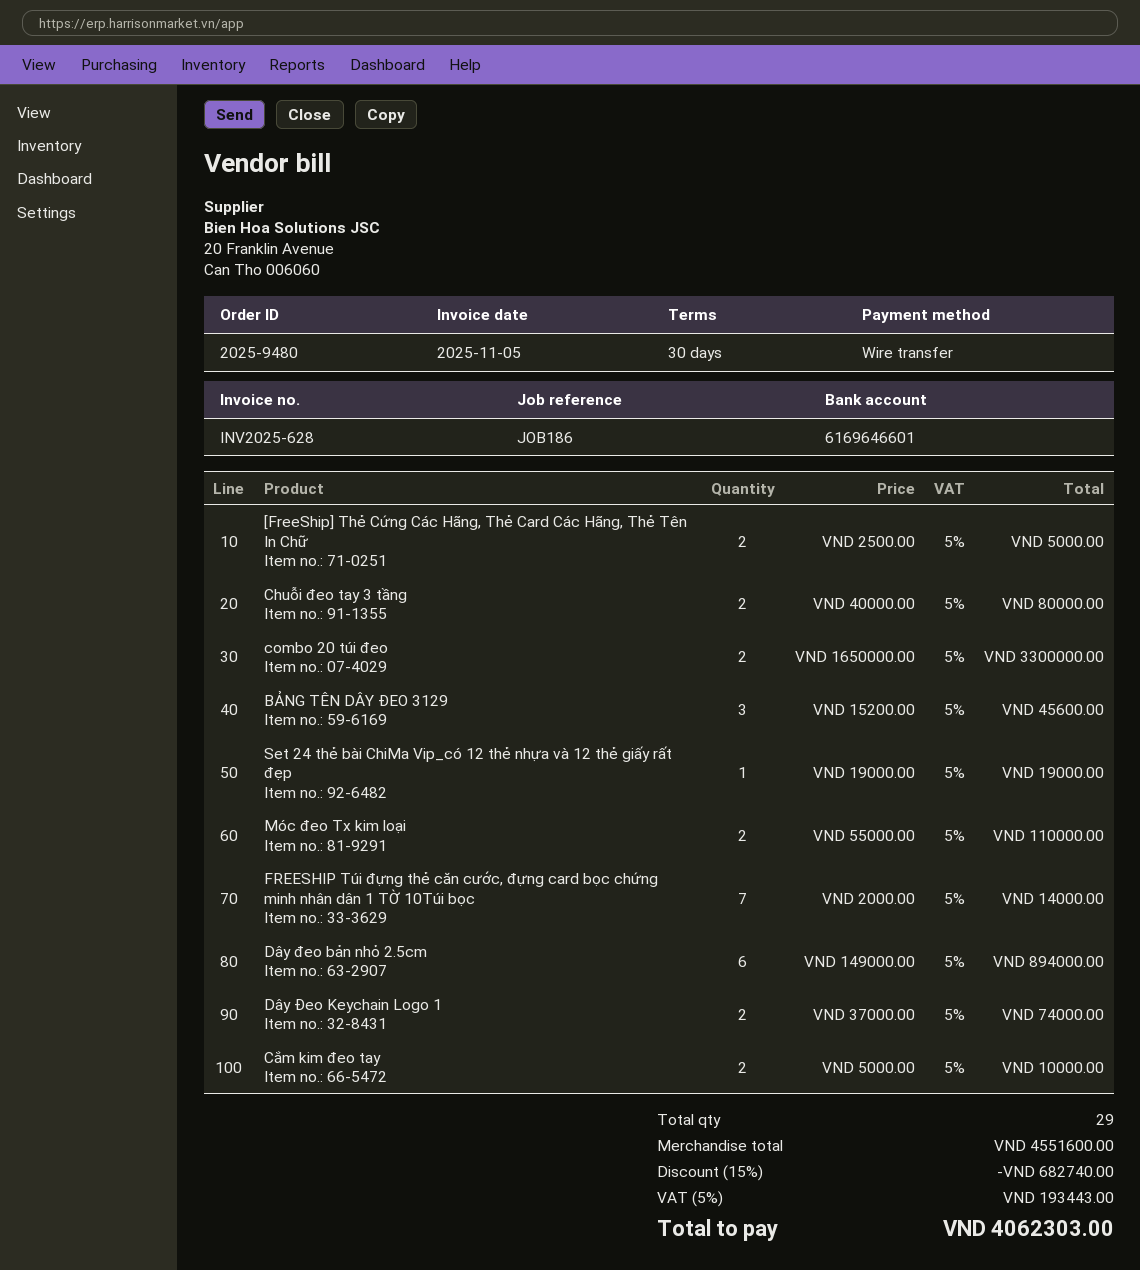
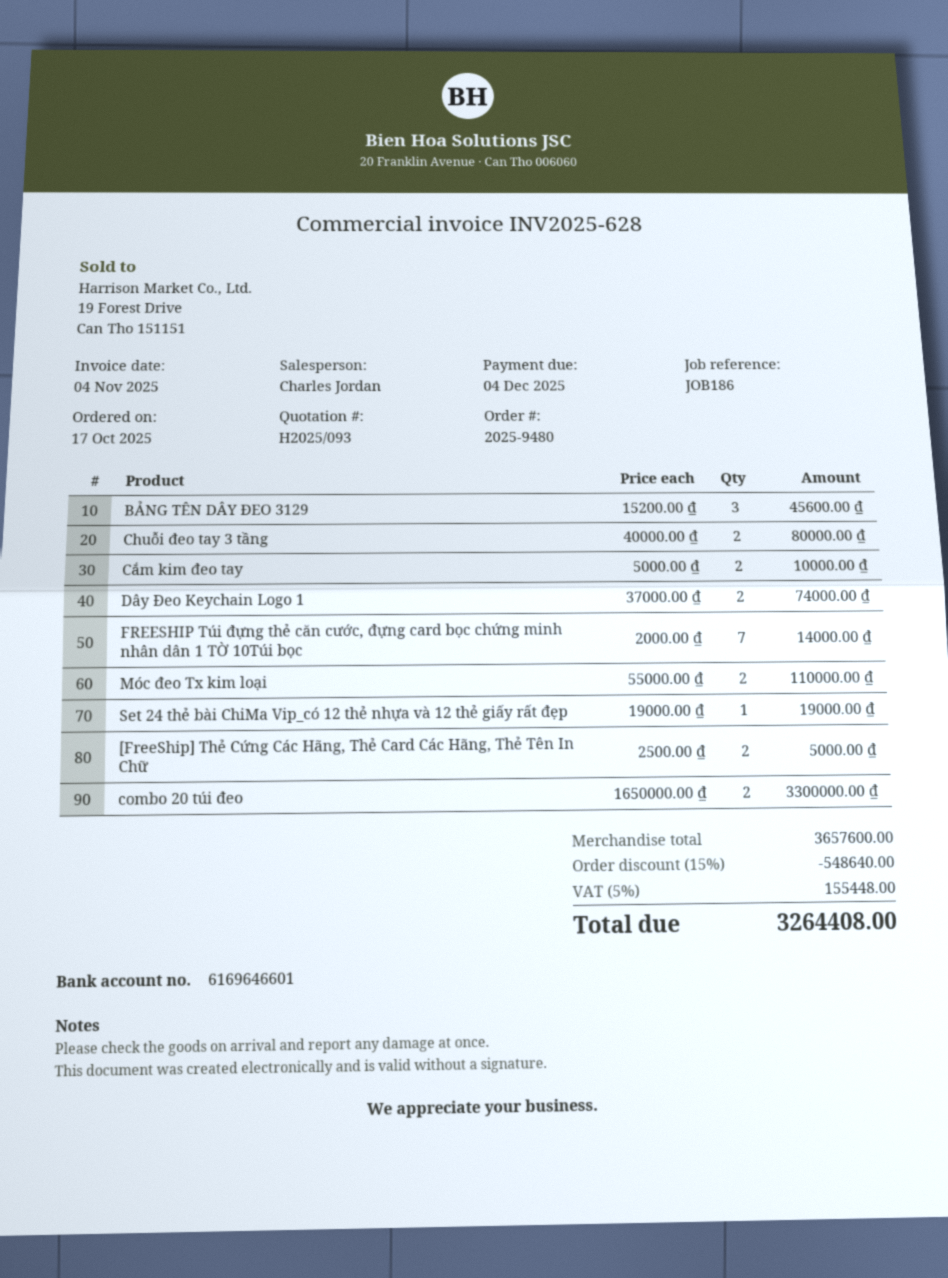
invoice date: 2025-11-05 -> 2025-11-04
Dây đeo bản nhỏ 2.5cm: 6 x 149000.00 = 894000.00 -> none
subtotal: 4551600.00 -> 3657600.00
discount: 15% = 682740.00 -> 15% = 548640.00
tax: 5% = 193443.00 -> 5% = 155448.00
total: 4062303.00 -> 3264408.00

